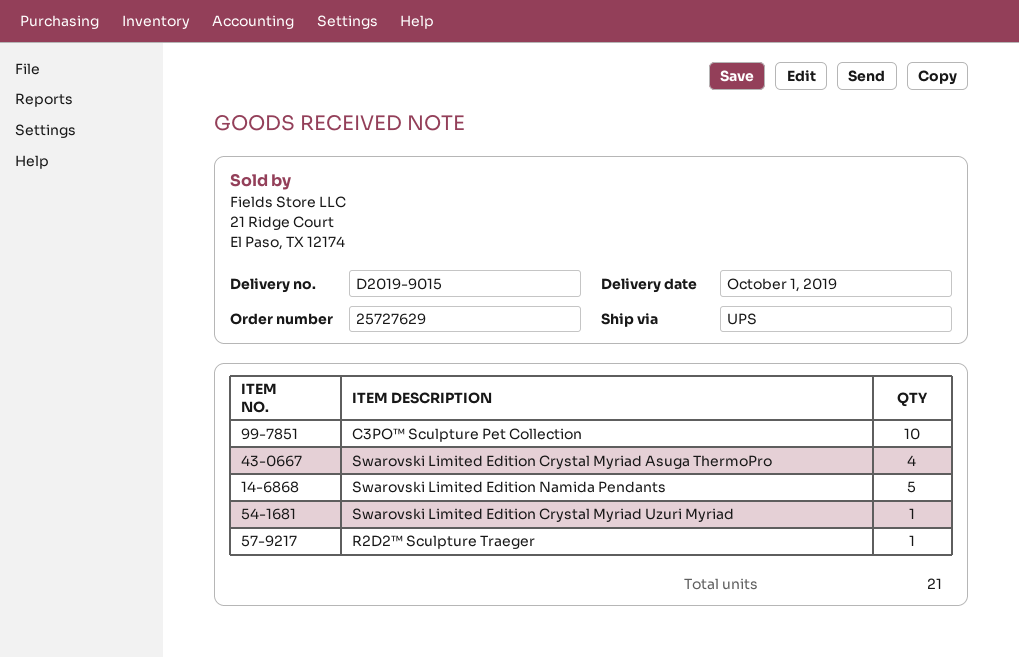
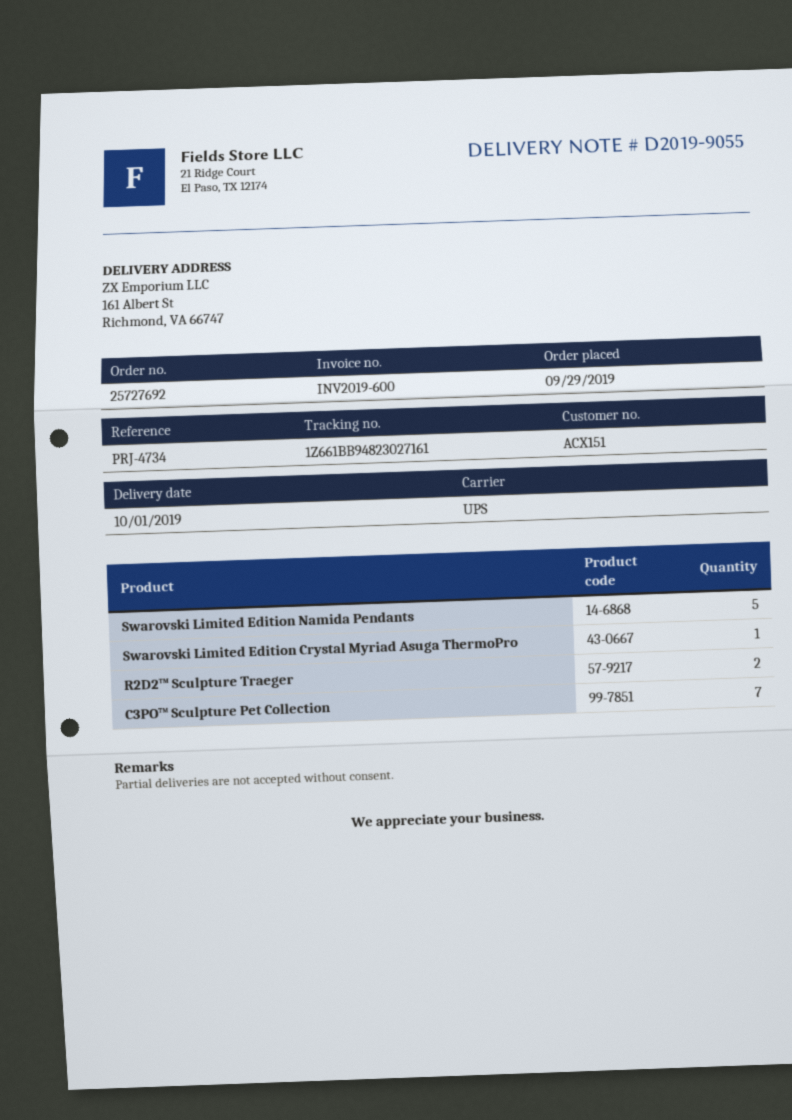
order number: 25727629 -> 25727692
delivery note number: D2019-9015 -> D2019-9055
C3PO™ Sculpture Pet Collection: 10 -> 7
Swarovski Limited Edition Crystal Myriad Asuga ThermoPro: 4 -> 1
Swarovski Limited Edition Crystal Myriad Uzuri Myriad: 1 -> none
R2D2™ Sculpture Traeger: 1 -> 2

